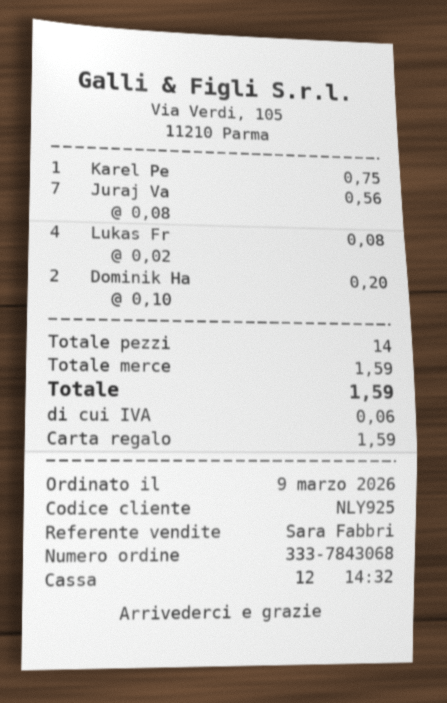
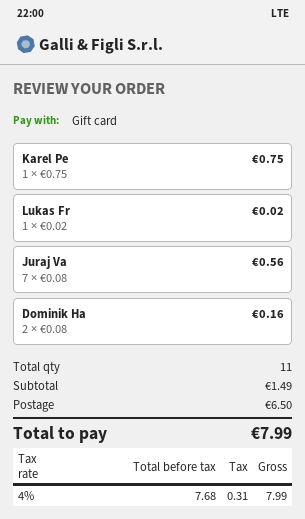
Lukas Fr: 4 x 0.02 = 0.08 -> 1 x 0.02 = 0.02
Dominik Ha: 2 x 0.10 = 0.20 -> 2 x 0.08 = 0.16
total quantity: 14 -> 11
subtotal: 1.59 -> 1.49
shipping: none -> 6.50
tax: 0.06 -> 0.31
total: 1.59 -> 7.99

